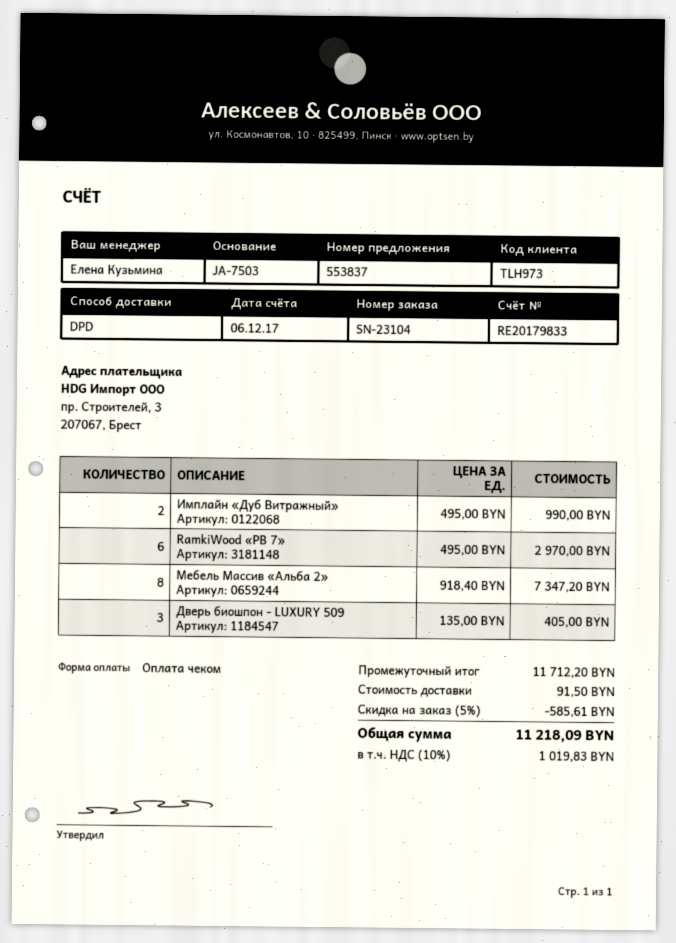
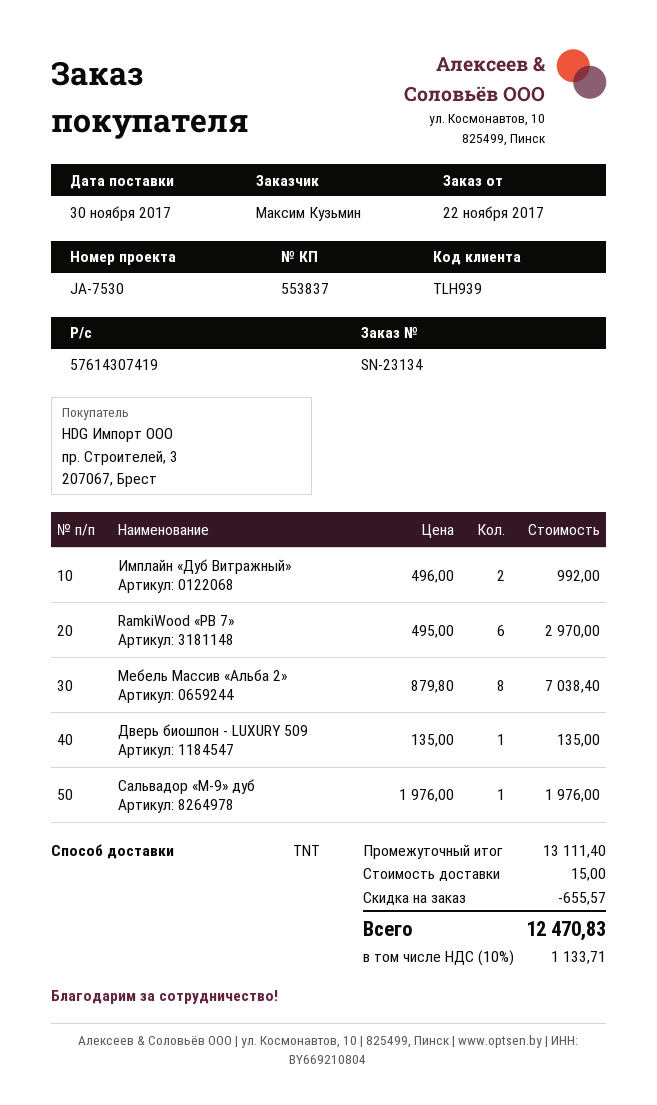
order number: SN-23104 -> SN-23134
customer number: TLH973 -> TLH939
reference: JA-7503 -> JA-7530
shipping method: DPD -> TNT
Имплайн «Дуб Витражный»: 2 x 495.00 = 990.00 -> 2 x 496.00 = 992.00
Мебель Массив «Альба 2»: 8 x 918.40 = 7347.20 -> 8 x 879.80 = 7038.40
Дверь биошпон - LUXURY 509: 3 x 135.00 = 405.00 -> 1 x 135.00 = 135.00
Сальвадор «М-9» дуб: none -> 1 x 1976.00 = 1976.00
subtotal: 11712.20 -> 13111.40
discount: 585.61 -> 655.57
shipping: 91.50 -> 15.00
tax: 10% = 1019.83 -> 10% = 1133.71
total: 11218.09 -> 12470.83

